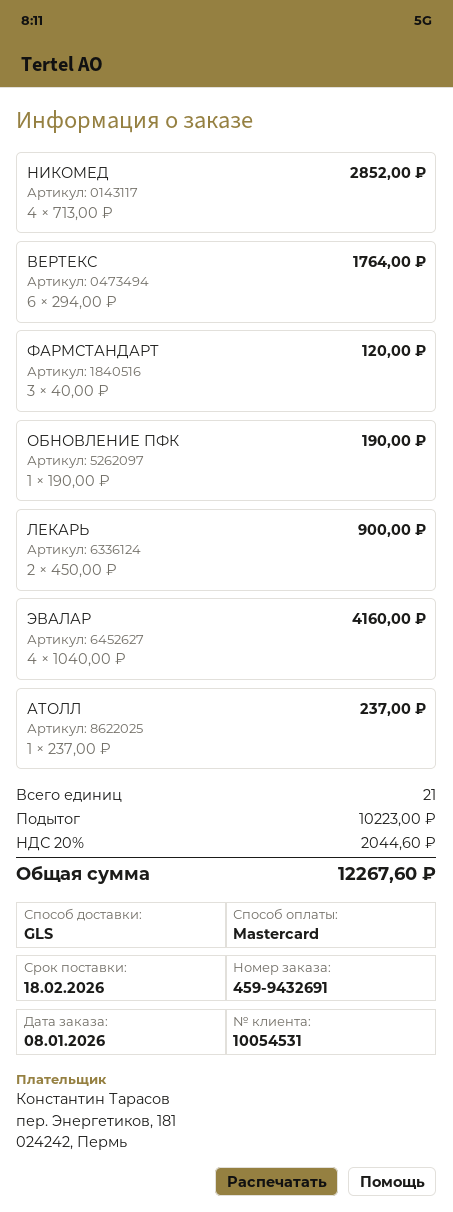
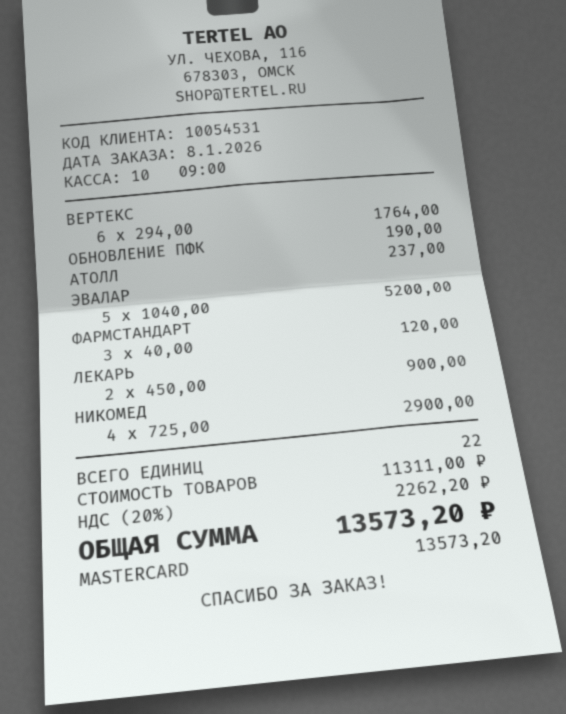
НИКОМЕД: 4 x 713.00 = 2852.00 -> 4 x 725.00 = 2900.00
ЭВАЛАР: 4 x 1040.00 = 4160.00 -> 5 x 1040.00 = 5200.00
total quantity: 21 -> 22
subtotal: 10223.00 -> 11311.00
tax: 20% = 2044.60 -> 20% = 2262.20
total: 12267.60 -> 13573.20

